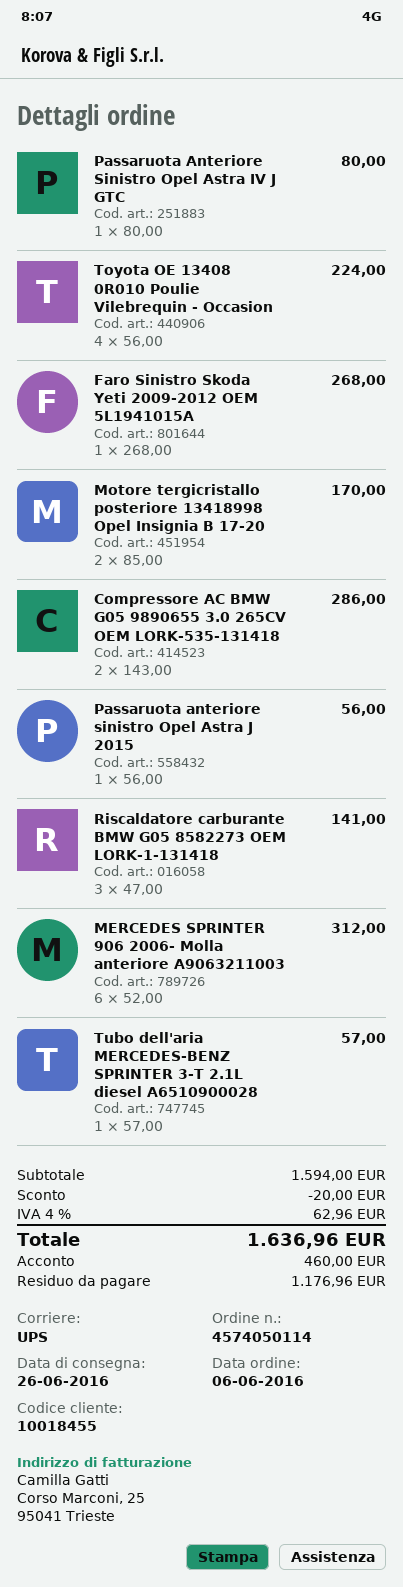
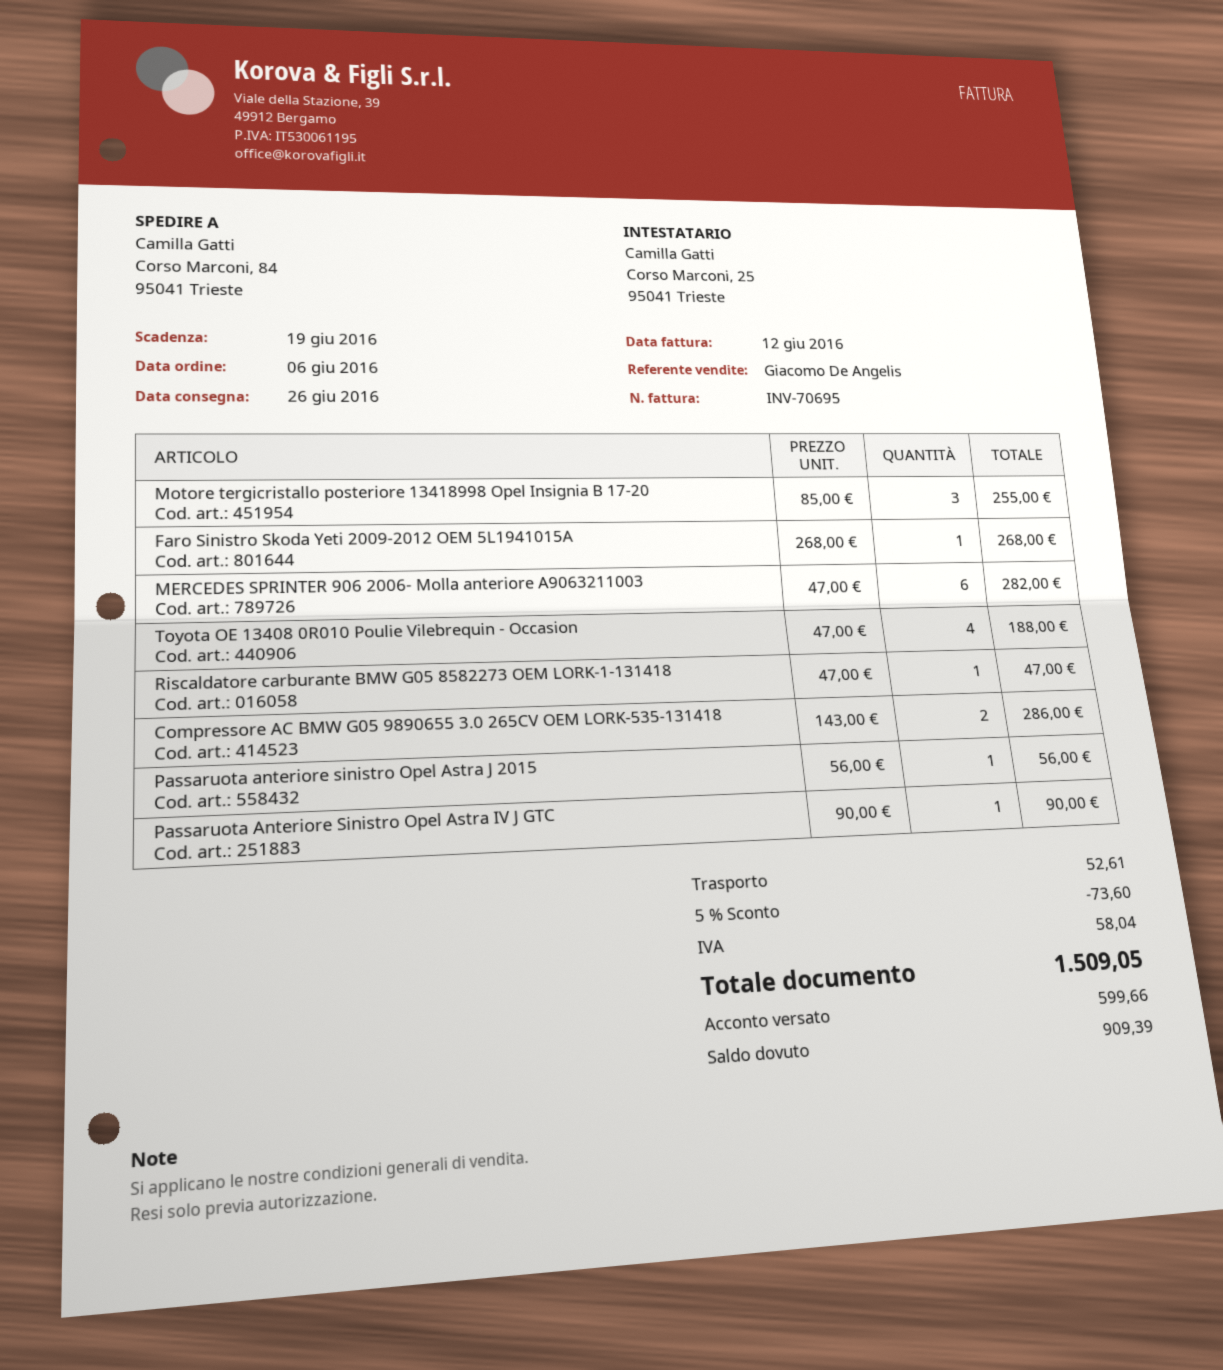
Passaruota Anteriore Sinistro Opel Astra IV J GTC: 1 x 80.00 = 80.00 -> 1 x 90.00 = 90.00
Toyota OE 13408 0R010 Poulie Vilebrequin - Occasion: 4 x 56.00 = 224.00 -> 4 x 47.00 = 188.00
Motore tergicristallo posteriore 13418998 Opel Insignia B 17-20: 2 x 85.00 = 170.00 -> 3 x 85.00 = 255.00
Riscaldatore carburante BMW G05 8582273 OEM LORK-1-131418: 3 x 47.00 = 141.00 -> 1 x 47.00 = 47.00
MERCEDES SPRINTER 906 2006- Molla anteriore A9063211003: 6 x 52.00 = 312.00 -> 6 x 47.00 = 282.00
Tubo dell'aria MERCEDES-BENZ SPRINTER 3-T 2.1L diesel A6510900028: 1 x 57.00 = 57.00 -> none
discount: 20.00 -> 73.60
shipping: none -> 52.61
tax: 62.96 -> 58.04
total: 1636.96 -> 1509.05
deposit: 460.00 -> 599.66
balance: 1176.96 -> 909.39

